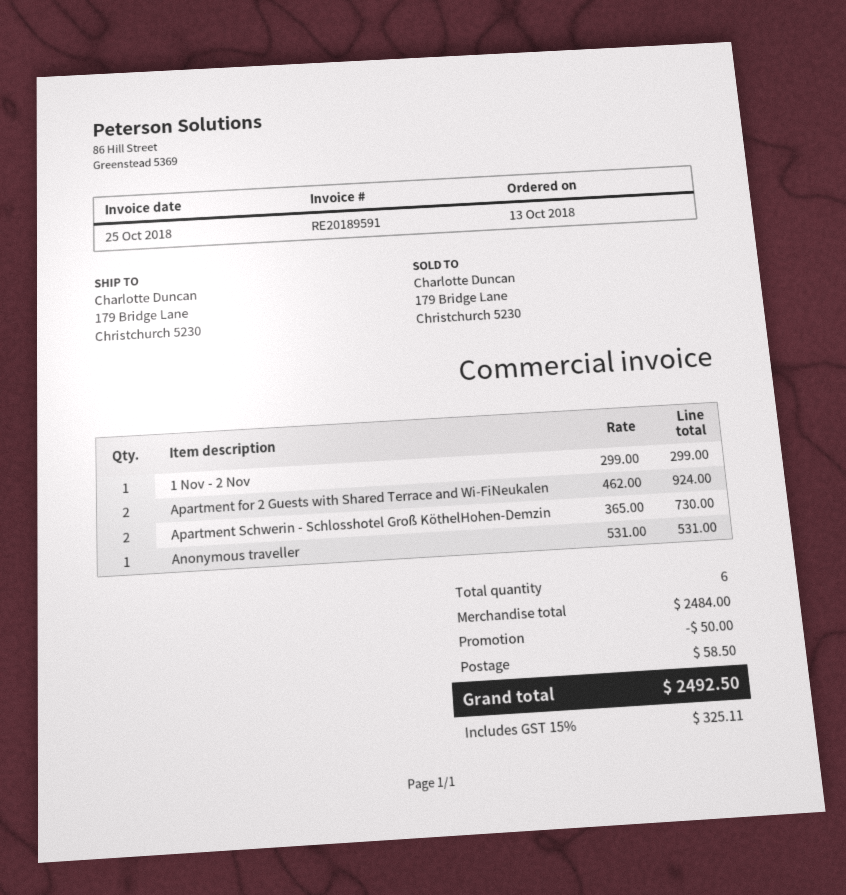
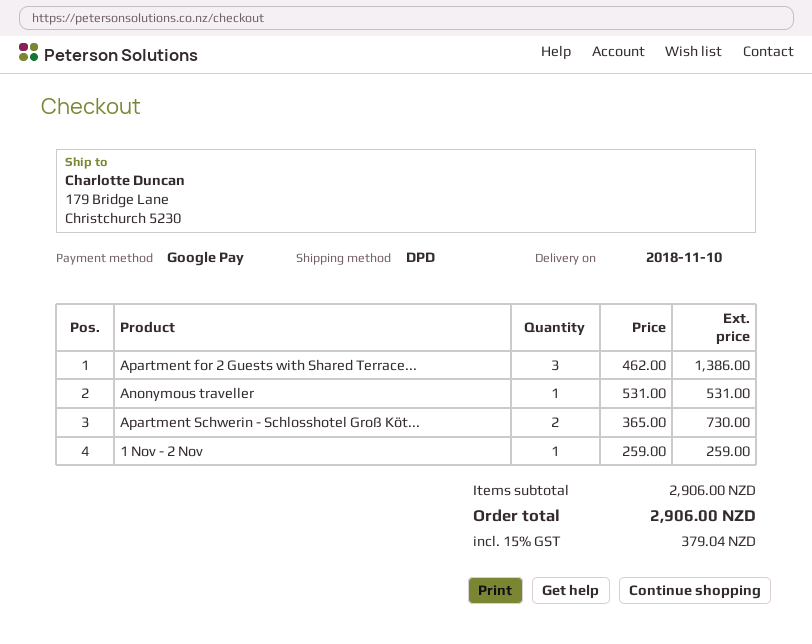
1 Nov - 2 Nov: 1 x 299.00 = 299.00 -> 1 x 259.00 = 259.00
Apartment for 2 Guests with Shared Terrace and Wi-FiNeukalen: 2 x 462.00 = 924.00 -> 3 x 462.00 = 1386.00
subtotal: 2484.00 -> 2906.00
discount: 50.00 -> none
shipping: 58.50 -> none
tax: 15% = 325.11 -> 15% = 379.04
total: 2492.50 -> 2906.00

